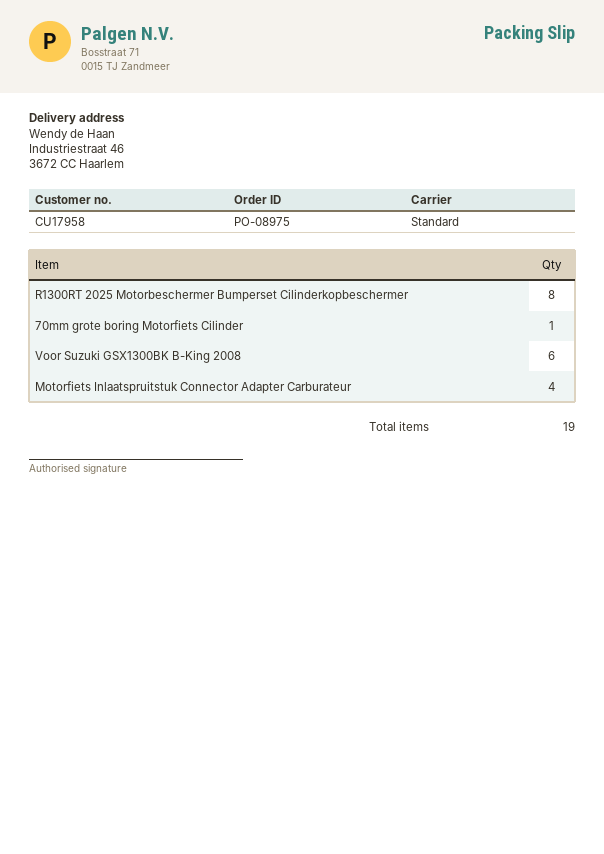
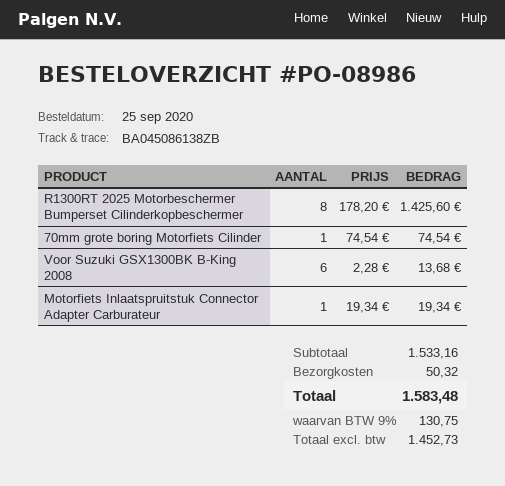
order number: PO-08975 -> PO-08986
Motorfiets Inlaatspruitstuk Connector Adapter Carburateur: 4 -> 1

